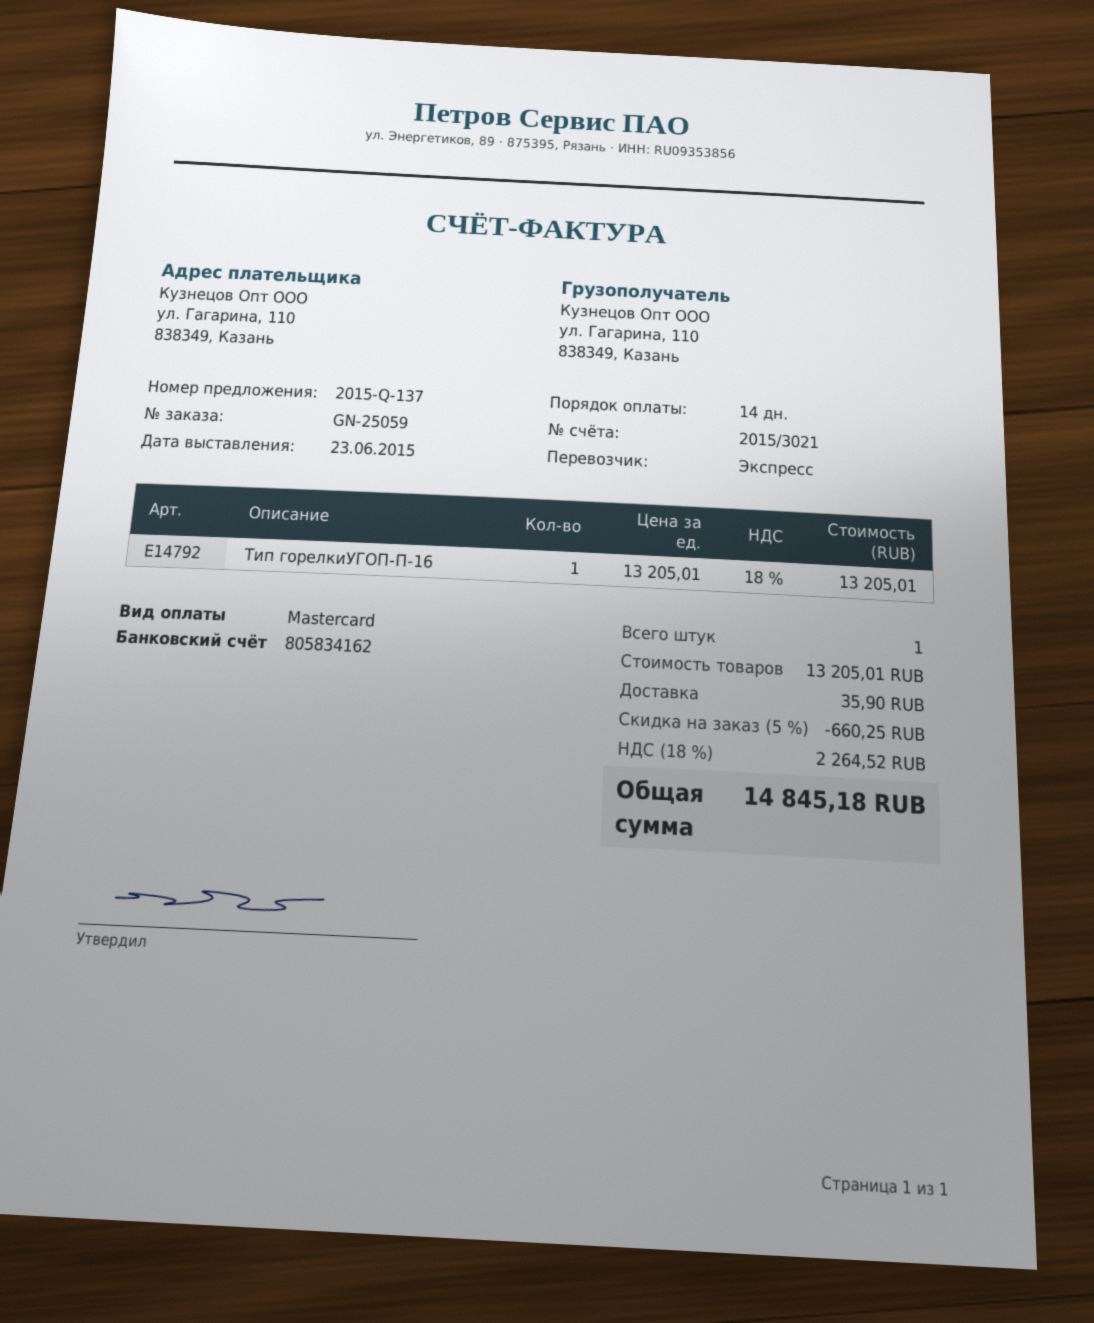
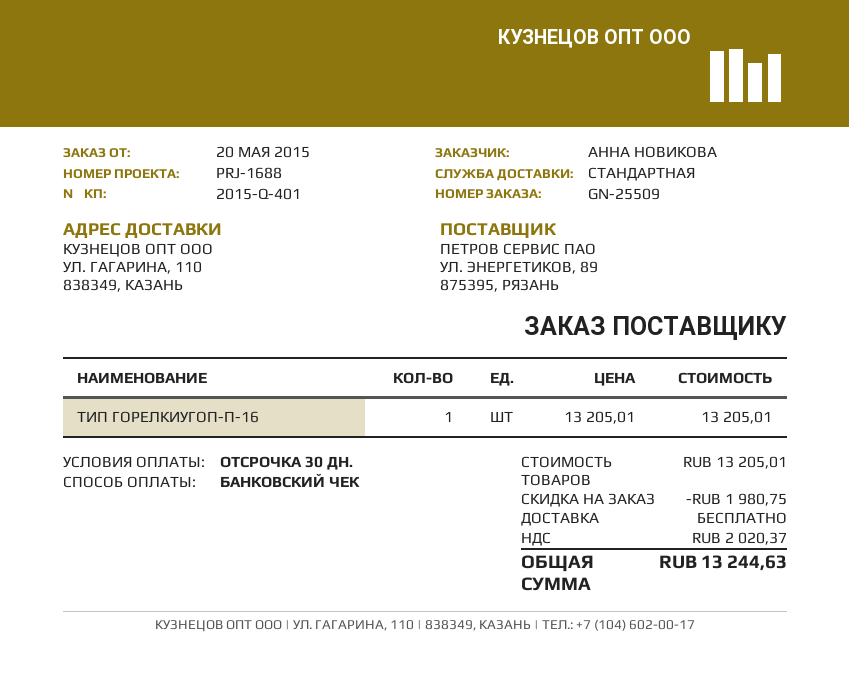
quote number: 2015-Q-137 -> 2015-Q-401
order number: GN-25059 -> GN-25509
payment terms: 14 days -> 30 days
payment method: Mastercard -> cheque
shipping method: express -> standard
discount: 660.25 -> 1980.75
shipping: 35.90 -> 0.00
tax: 2264.52 -> 2020.37
total: 14845.18 -> 13244.63

